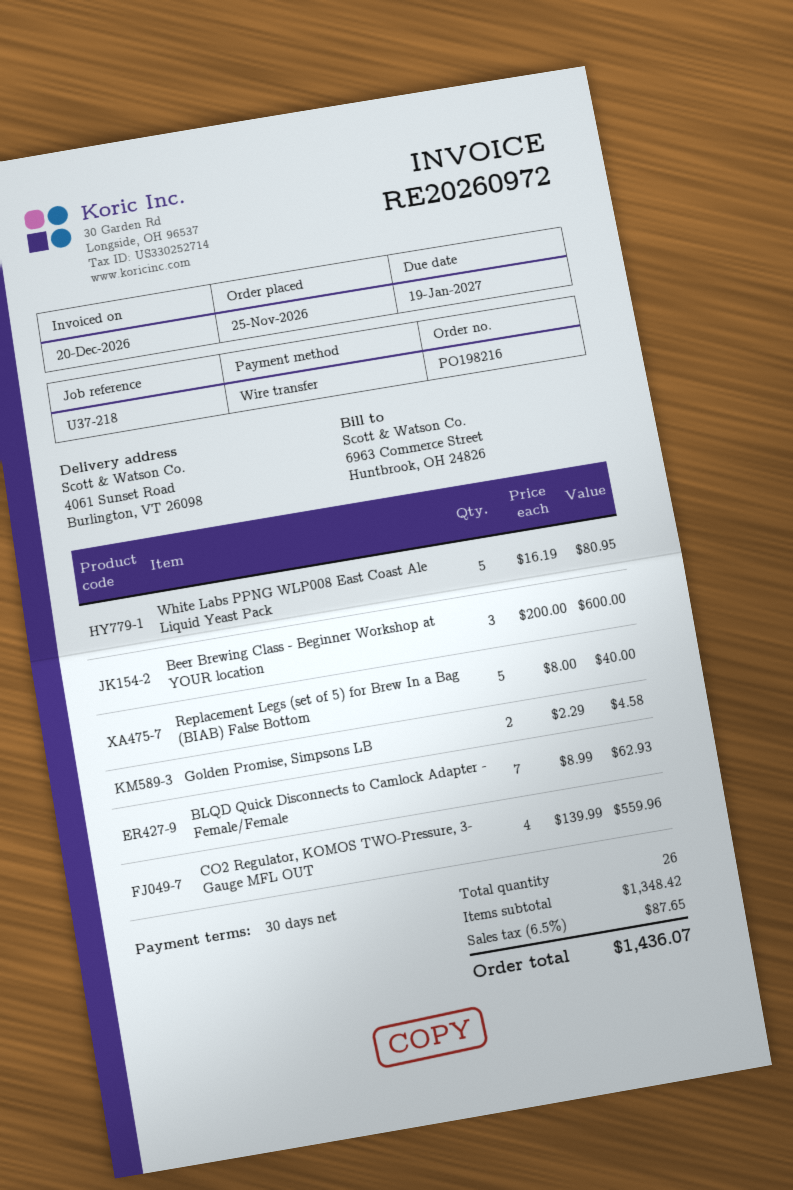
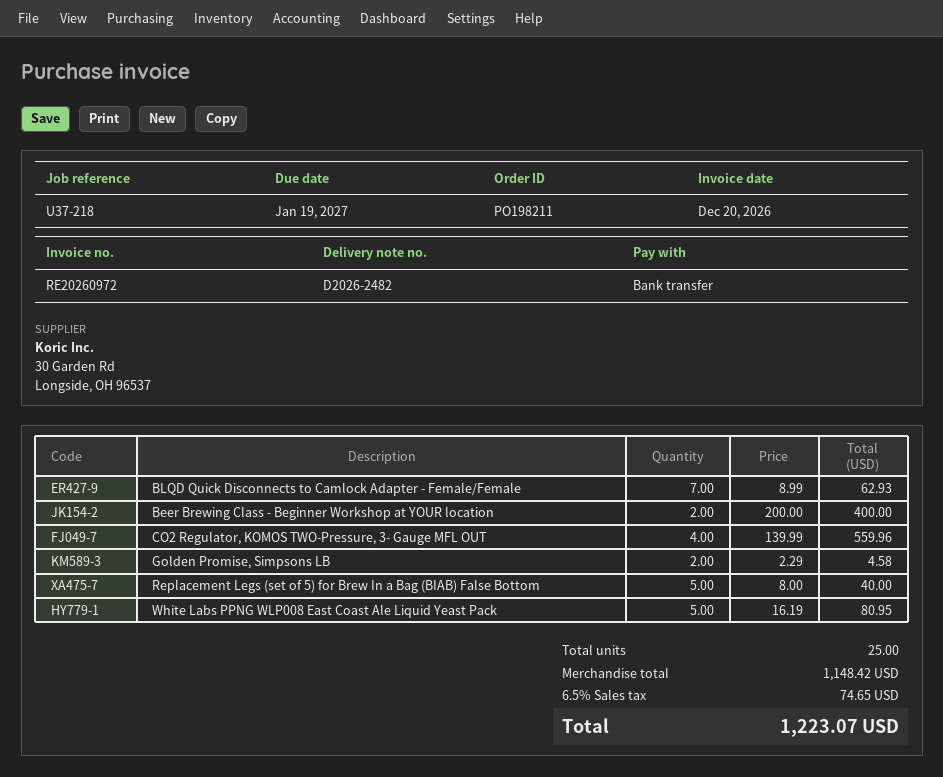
order number: PO198216 -> PO198211
Beer Brewing Class - Beginner Workshop at YOUR location: 3 x 200.00 = 600.00 -> 2 x 200.00 = 400.00
total quantity: 26 -> 25
subtotal: 1348.42 -> 1148.42
tax: 6.5% = 87.65 -> 6.5% = 74.65
total: 1436.07 -> 1223.07

